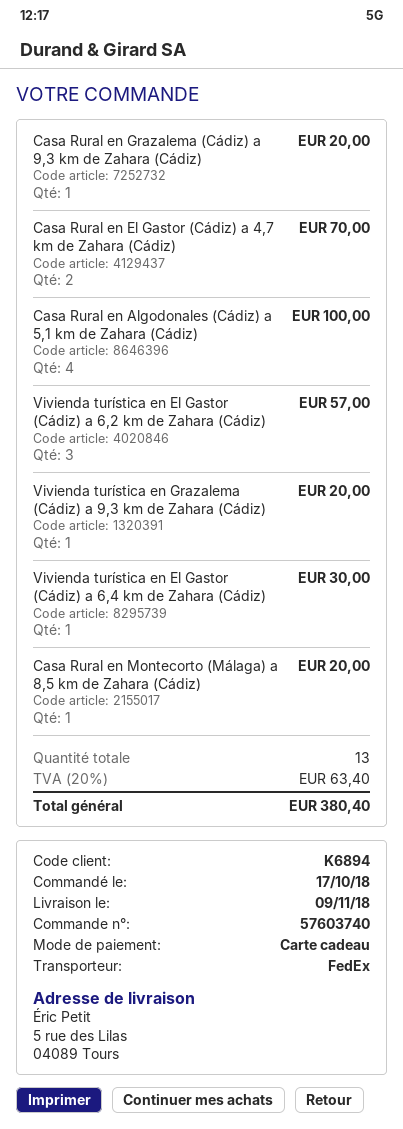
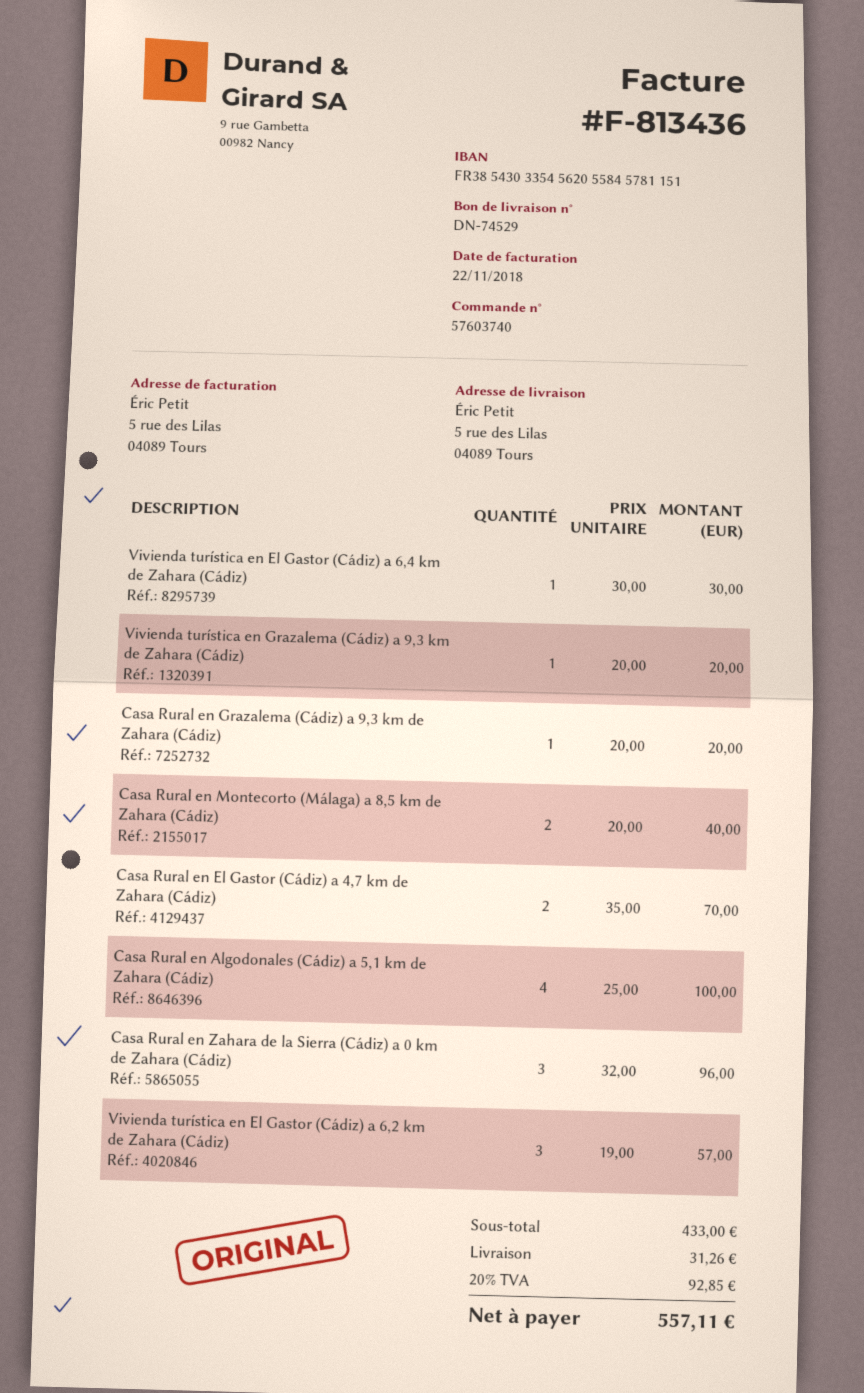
Casa Rural en Montecorto (Málaga) a 8,5 km de Zahara (Cádiz): 1 for 20.00 -> 2 for 40.00
Casa Rural en Zahara de la Sierra (Cádiz) a 0 km de Zahara (Cádiz): none -> 3 for 96.00
shipping: none -> 31.26
tax: 20% = 63.40 -> 20% = 92.85
total: 380.40 -> 557.11

